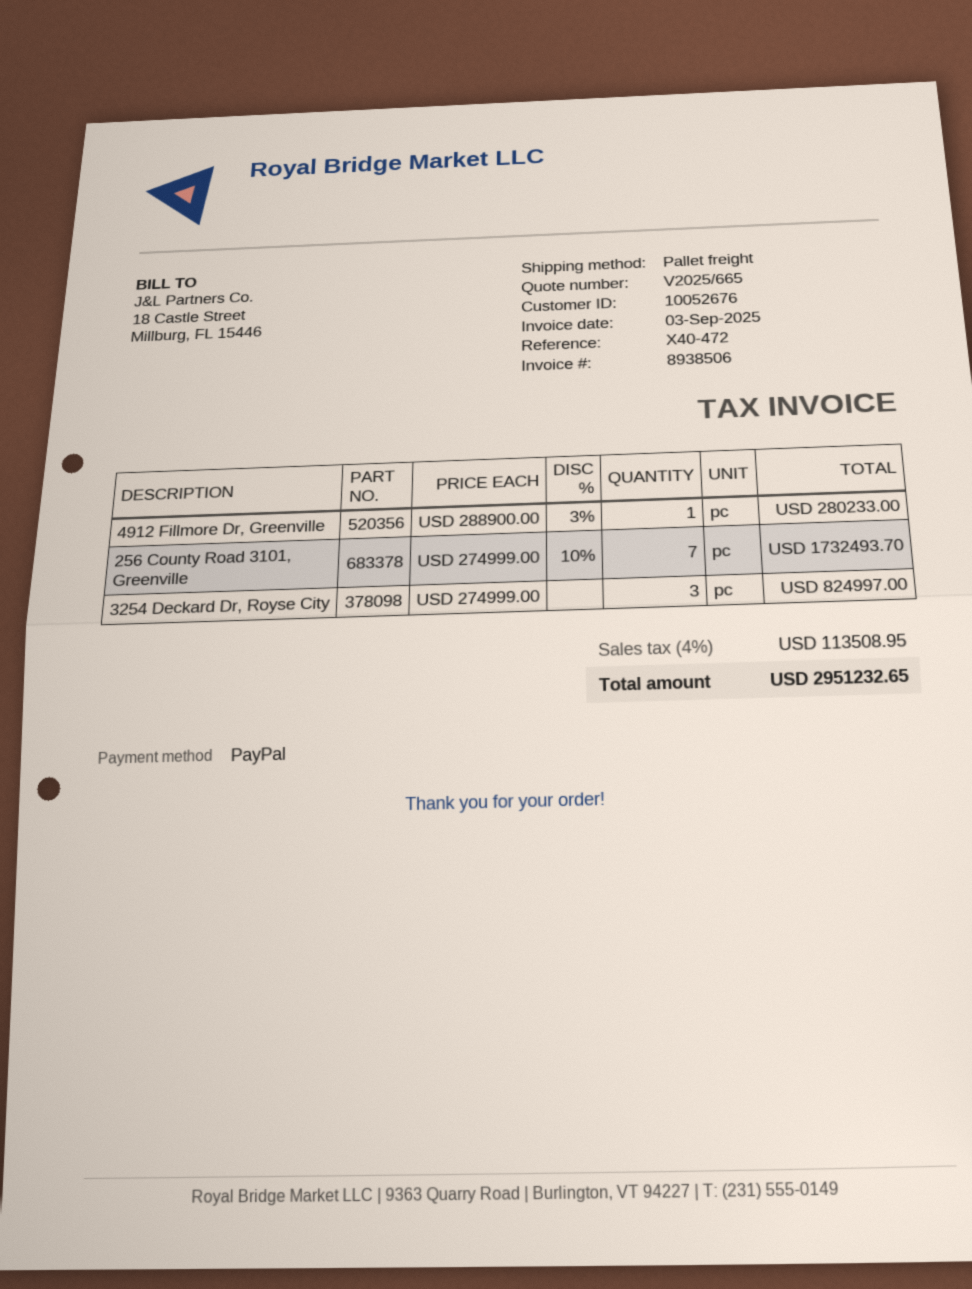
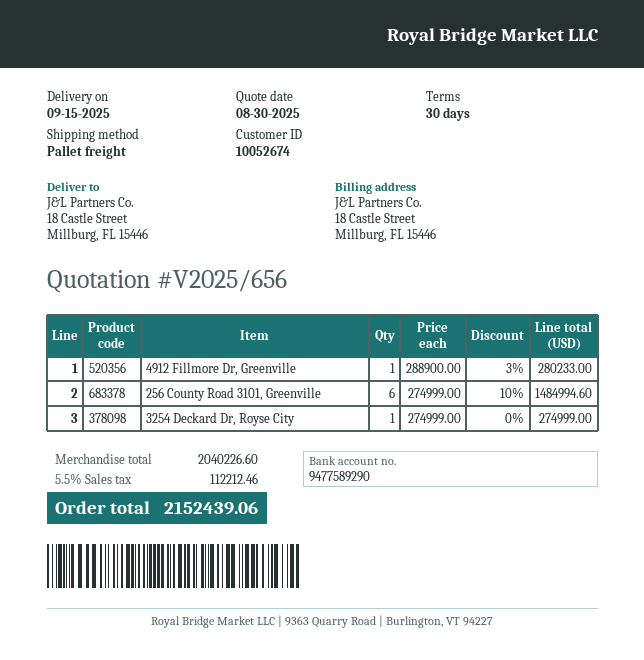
quote number: V2025/665 -> V2025/656
customer number: 10052676 -> 10052674
256 County Road 3101, Greenville: 7 x 274999.00 - 10% = 1732493.70 -> 6 x 274999.00 - 10% = 1484994.60
3254 Deckard Dr, Royse City: 3 x 274999.00 = 824997.00 -> 1 x 274999.00 = 274999.00
tax: 4% = 113508.95 -> 5.5% = 112212.46
total: 2951232.65 -> 2152439.06

